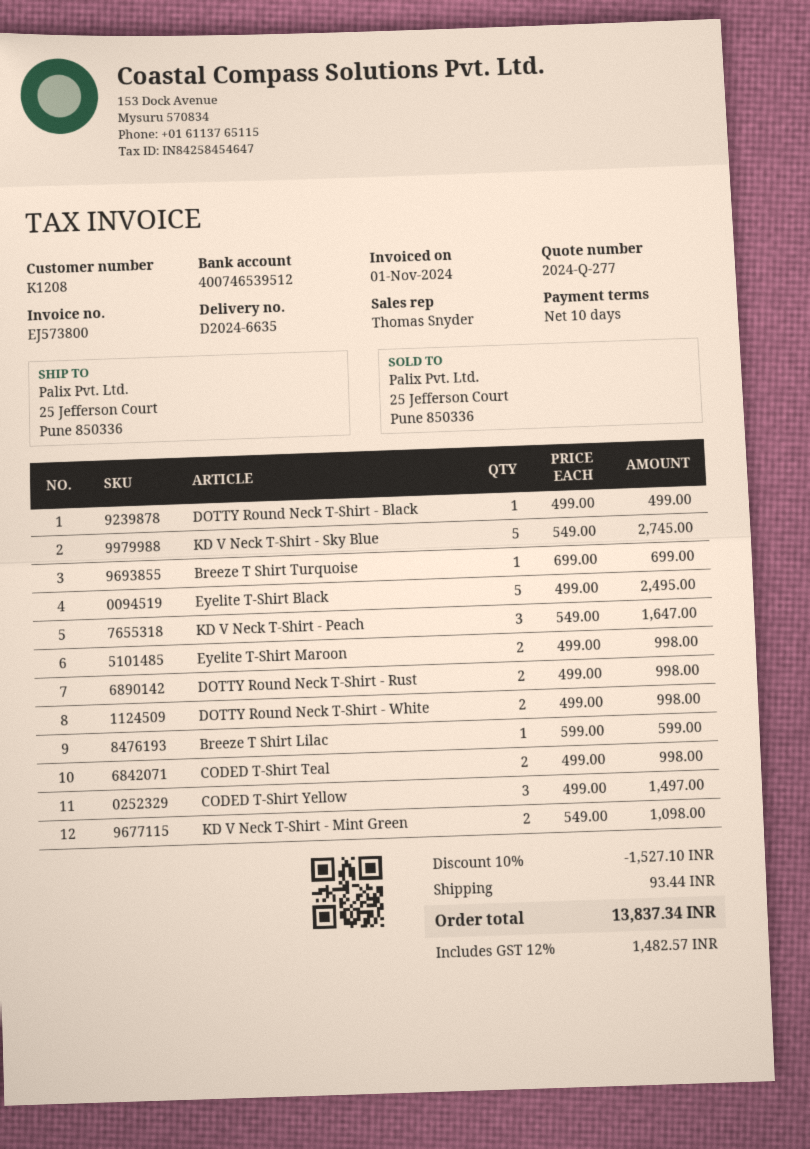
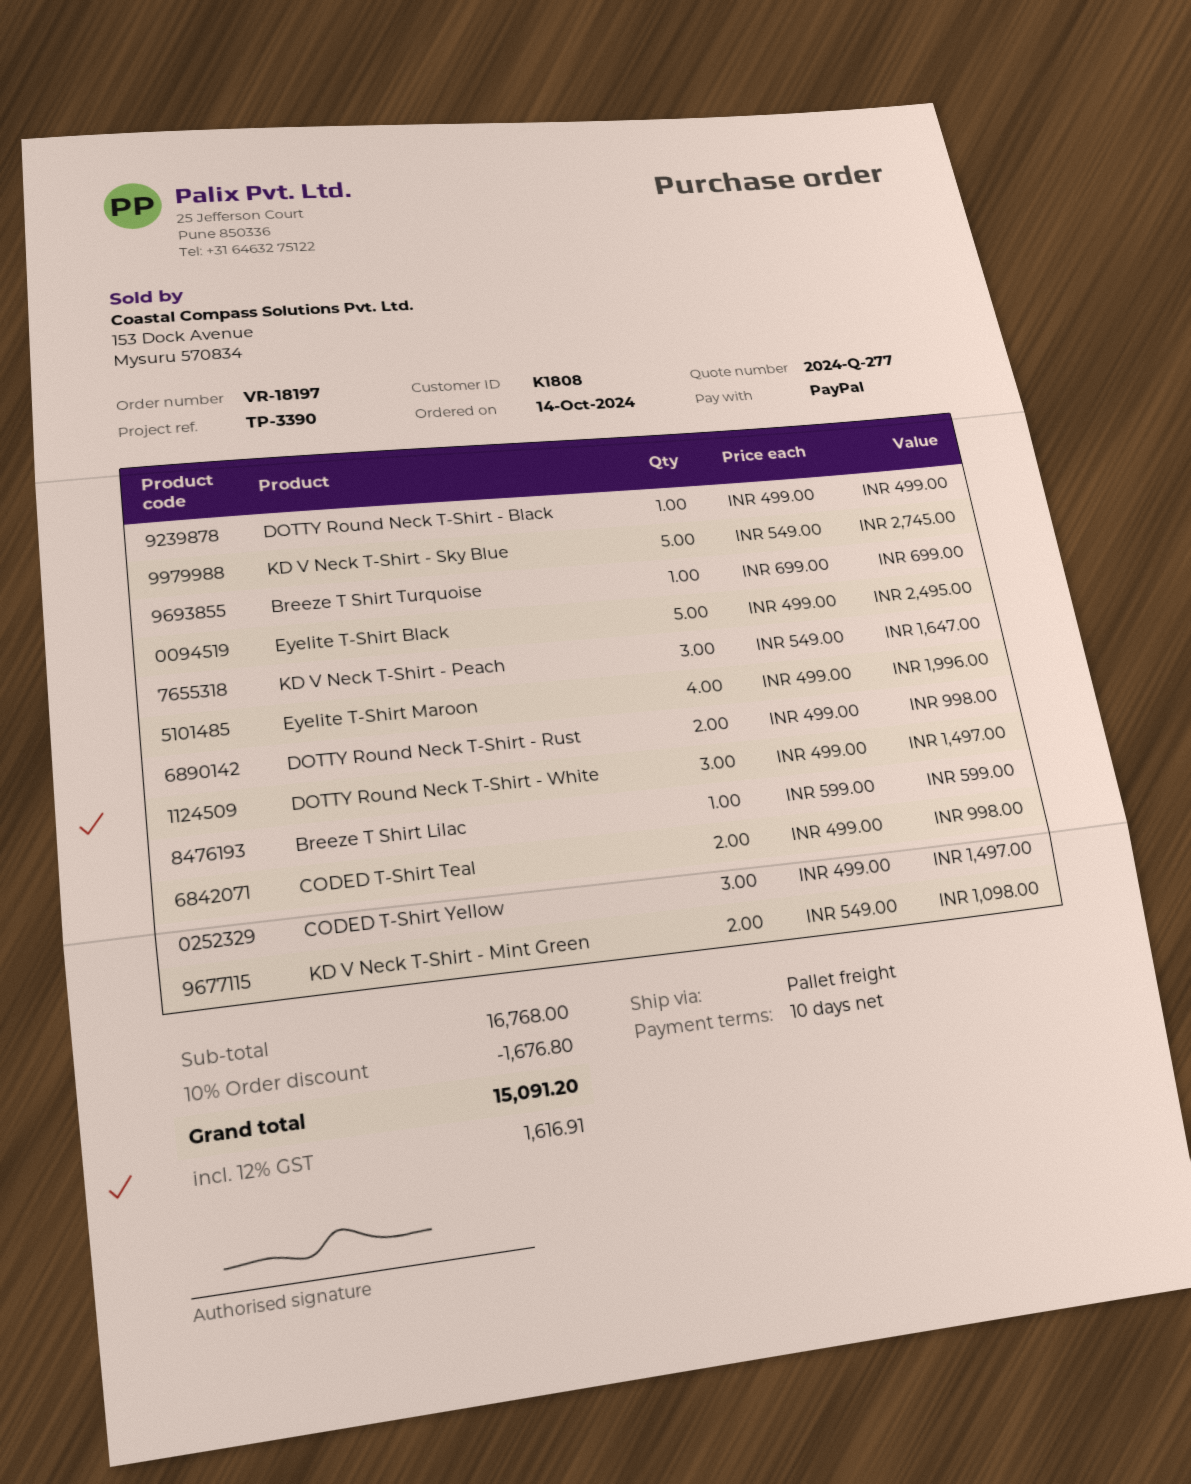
customer number: K1208 -> K1808
Eyelite T-Shirt Maroon: 2 x 499.00 = 998.00 -> 4 x 499.00 = 1996.00
DOTTY Round Neck T-Shirt - White: 2 x 499.00 = 998.00 -> 3 x 499.00 = 1497.00
discount: 10% = 1527.10 -> 10% = 1676.80
shipping: 93.44 -> none
tax: 12% = 1482.57 -> 12% = 1616.91
total: 13837.34 -> 15091.20

